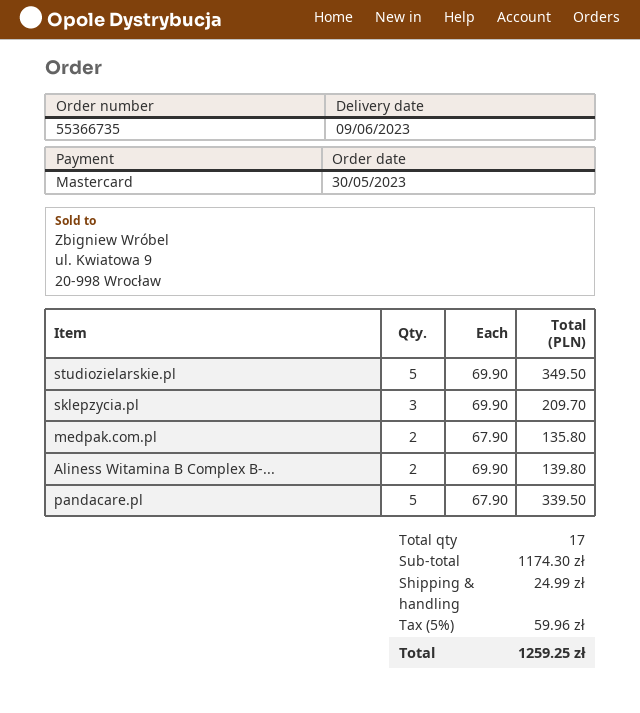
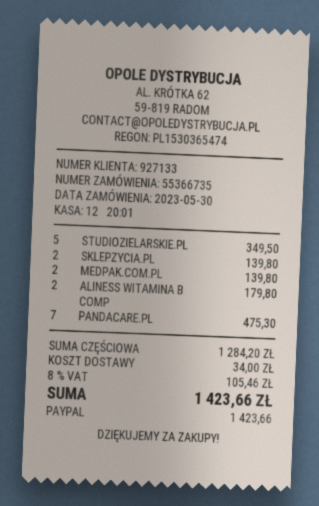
payment method: Mastercard -> PayPal
sklepzycia.pl: 3 for 209.70 -> 2 for 139.80
medpak.com.pl: 2 for 135.80 -> 2 for 139.80
Aliness Witamina B Complex B-...: 2 for 139.80 -> 2 for 179.80
pandacare.pl: 5 for 339.50 -> 7 for 475.30
subtotal: 1174.30 -> 1284.20
shipping: 24.99 -> 34.00
tax: 5% = 59.96 -> 8% = 105.46
total: 1259.25 -> 1423.66

